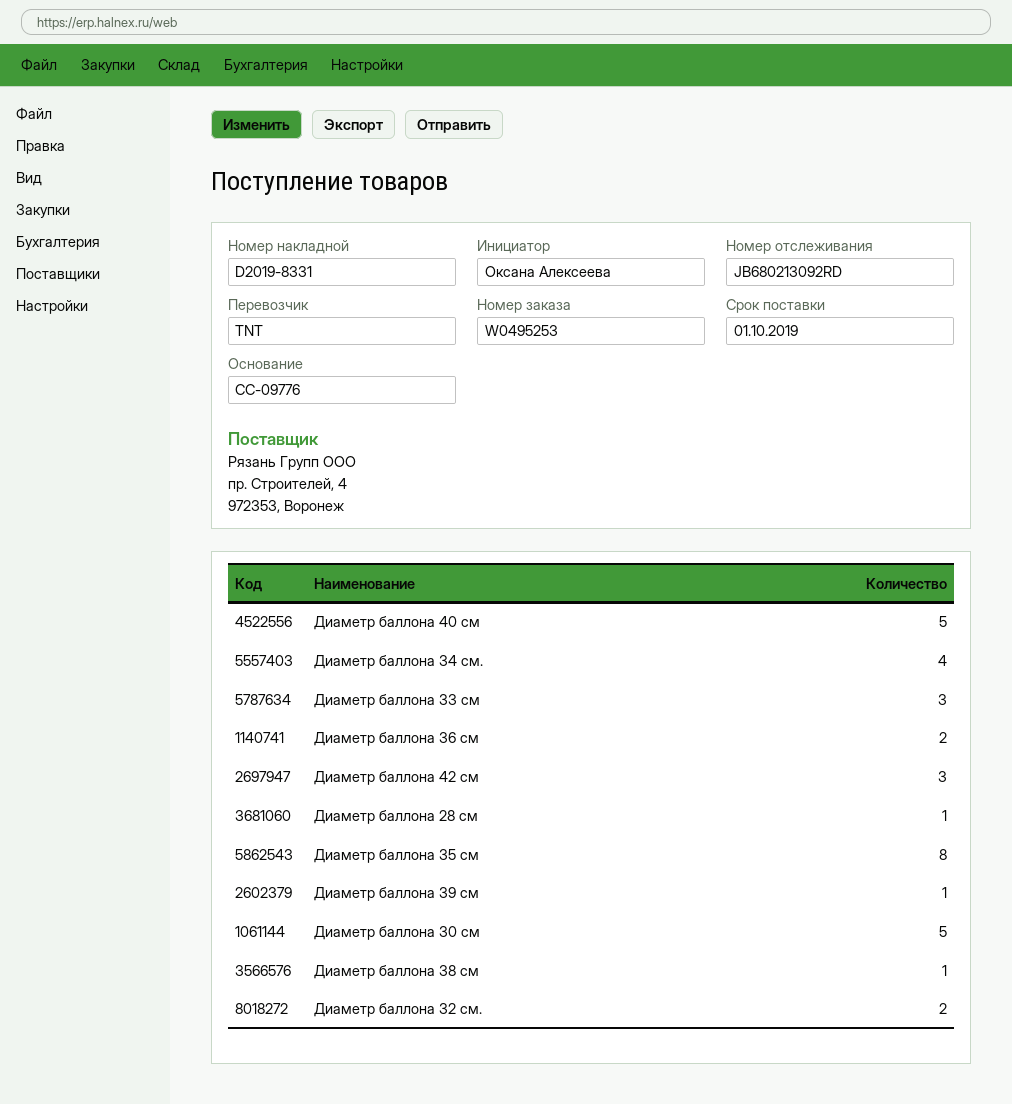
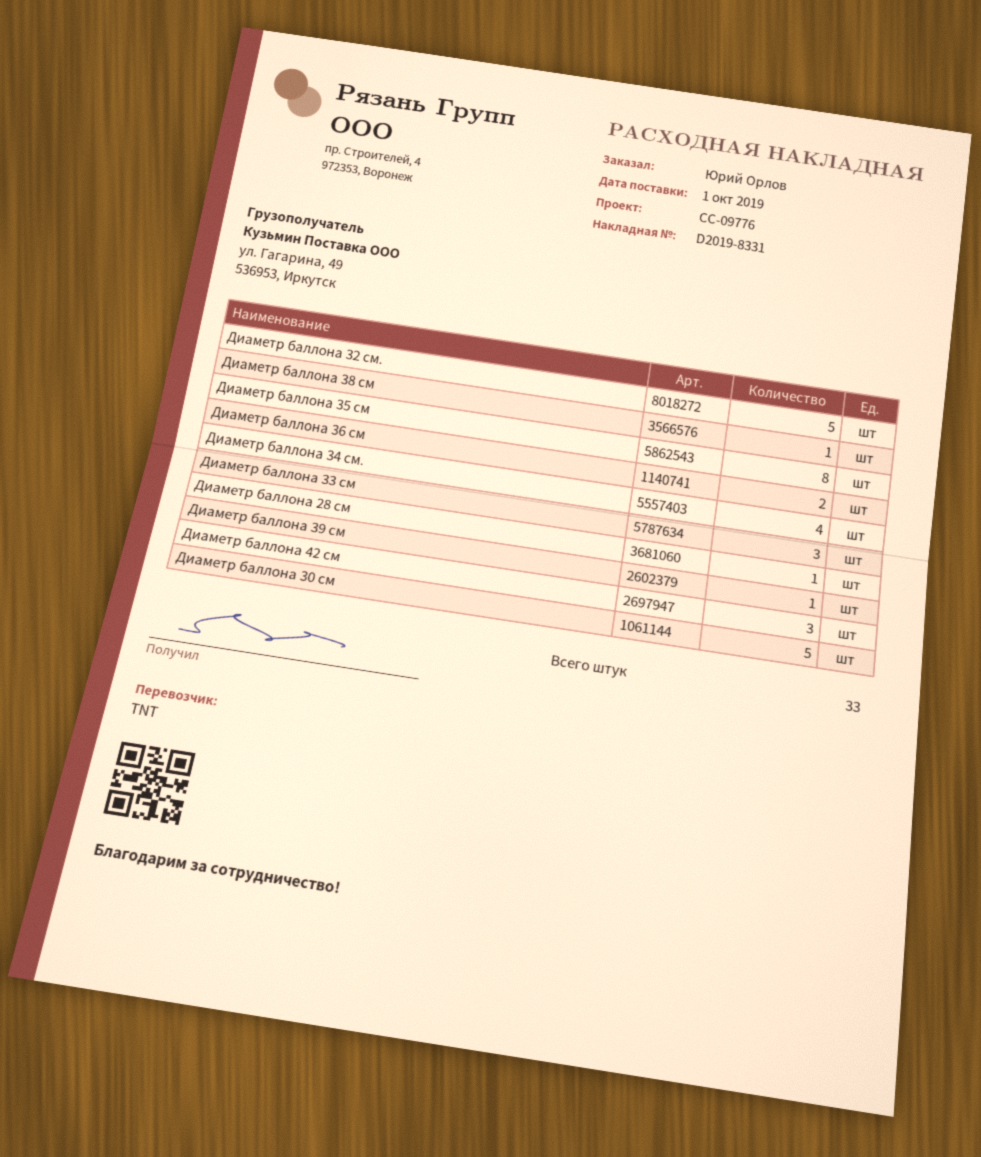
ordered by: Оксана Алексеева -> Юрий Орлов
Диаметр баллона 40 см: 5 -> none
Диаметр баллона 32 см.: 2 -> 5

